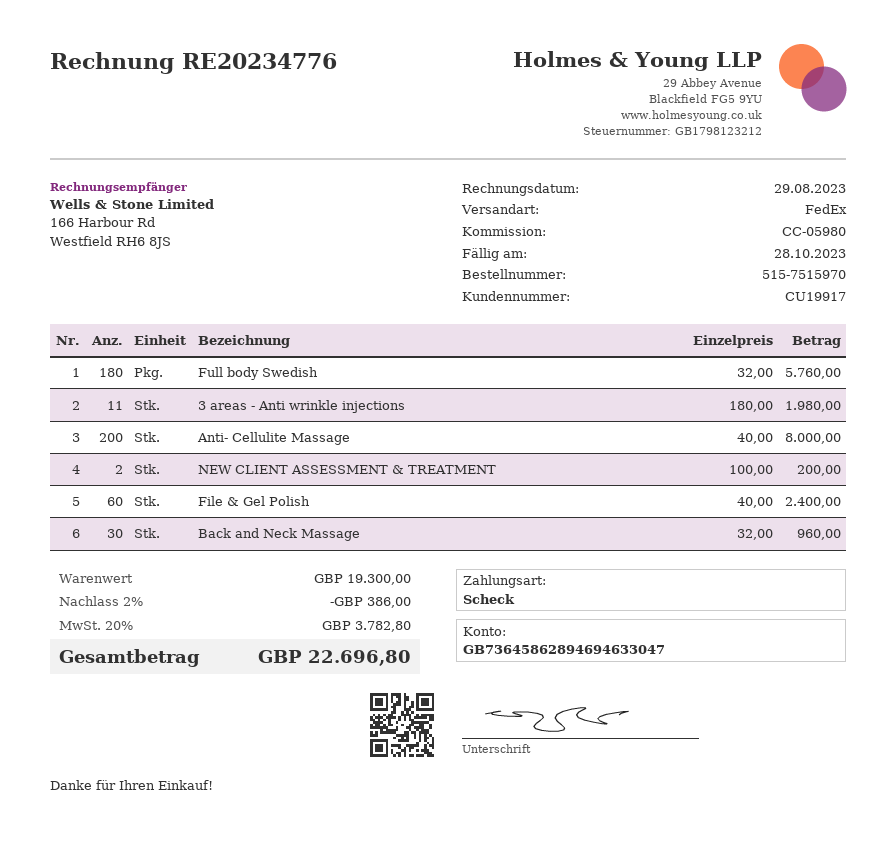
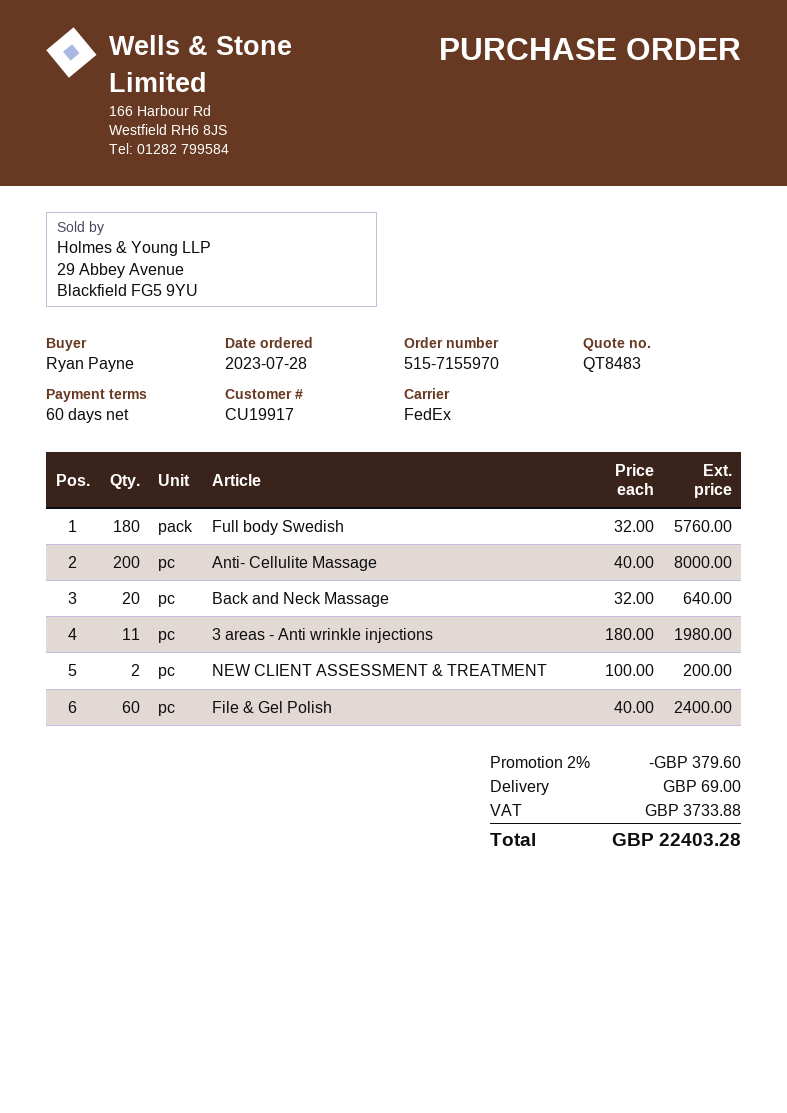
order number: 515-7515970 -> 515-7155970
Back and Neck Massage: 30 x 32.00 = 960.00 -> 20 x 32.00 = 640.00
discount: 2% = 386.00 -> 2% = 379.60
shipping: none -> 69.00
tax: 3782.80 -> 3733.88
total: 22696.80 -> 22403.28

